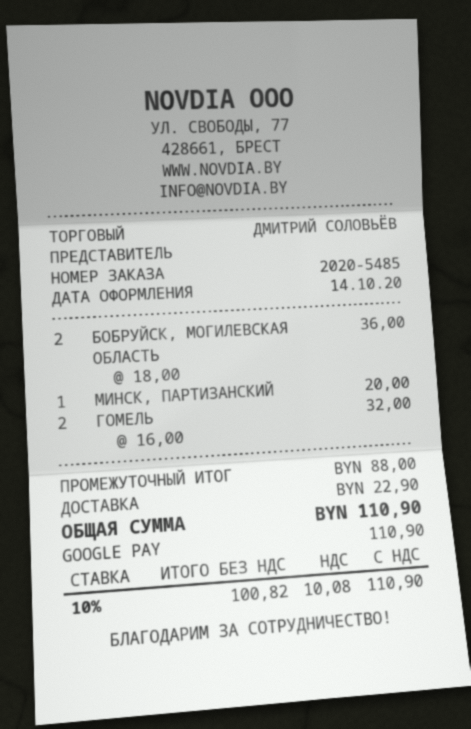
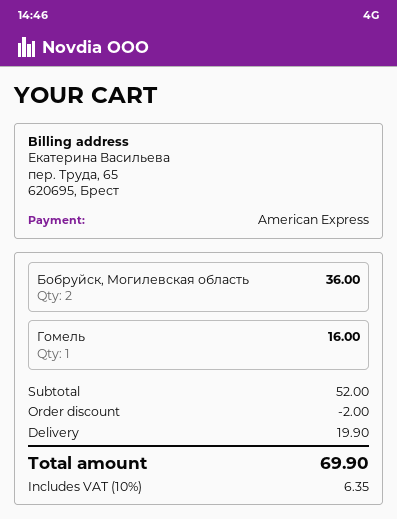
payment method: Google Pay -> American Express
МИНСК, ПАРТИЗАНСКИЙ: 1 for 20.00 -> none
ГОМЕЛЬ: 2 for 32.00 -> 1 for 16.00
subtotal: 88.00 -> 52.00
discount: none -> 2.00
shipping: 22.90 -> 19.90
tax: 10% = 10.08 -> 10% = 6.35
total: 110.90 -> 69.90

